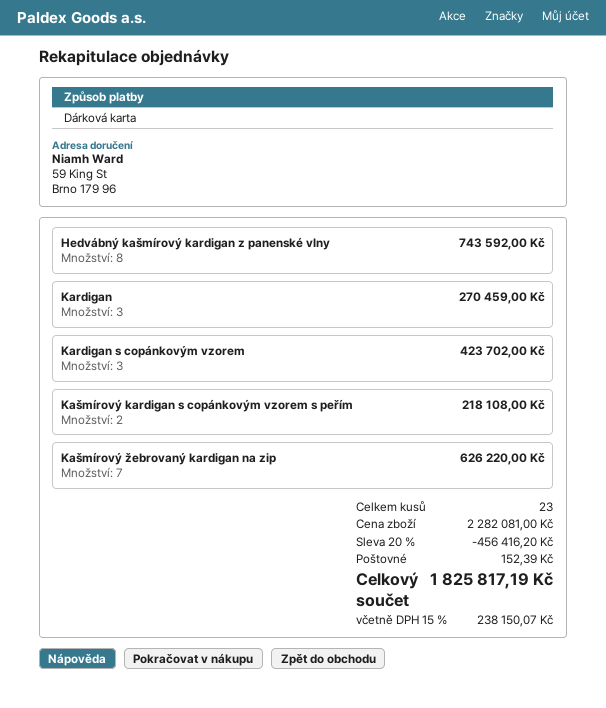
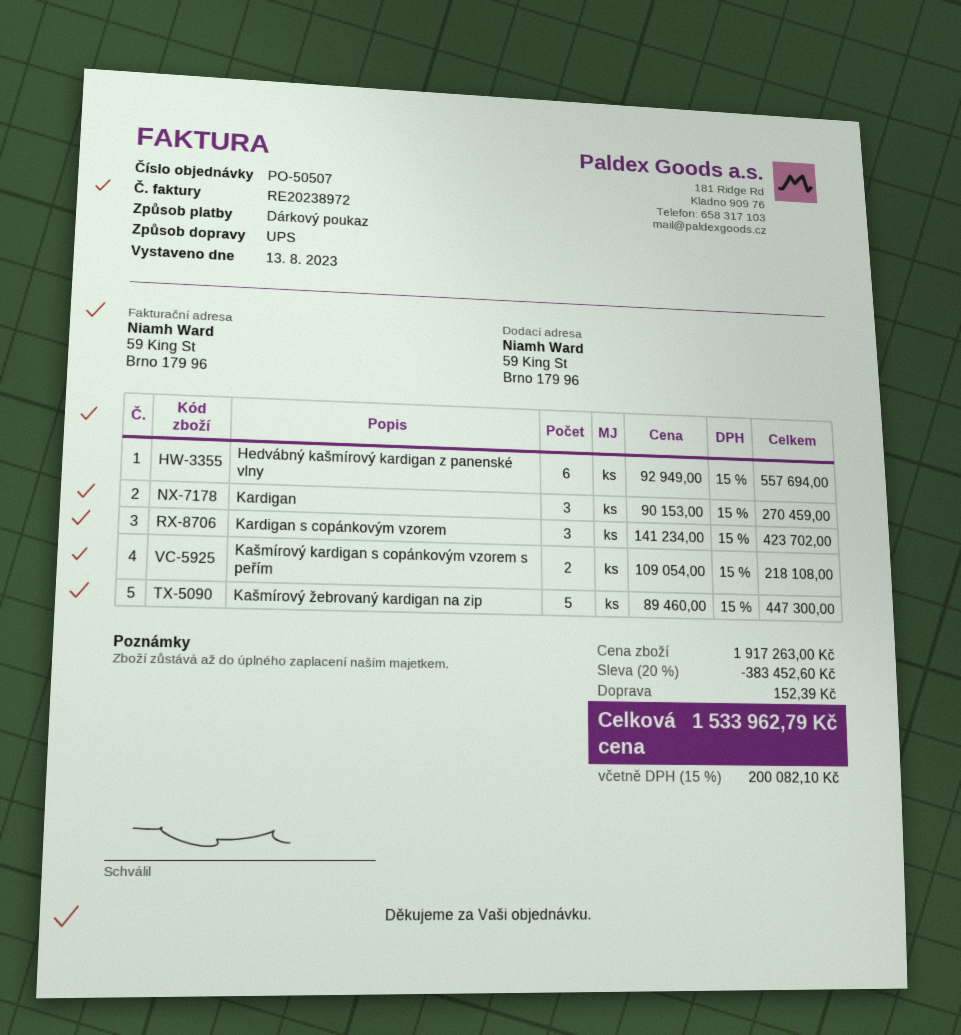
Hedvábný kašmírový kardigan z panenské vlny: 8 for 743592.00 -> 6 for 557694.00
Kašmírový žebrovaný kardigan na zip: 7 for 626220.00 -> 5 for 447300.00
subtotal: 2282081.00 -> 1917263.00
discount: 20% = 456416.20 -> 20% = 383452.60
tax: 15% = 238150.07 -> 15% = 200082.10
total: 1825817.19 -> 1533962.79

